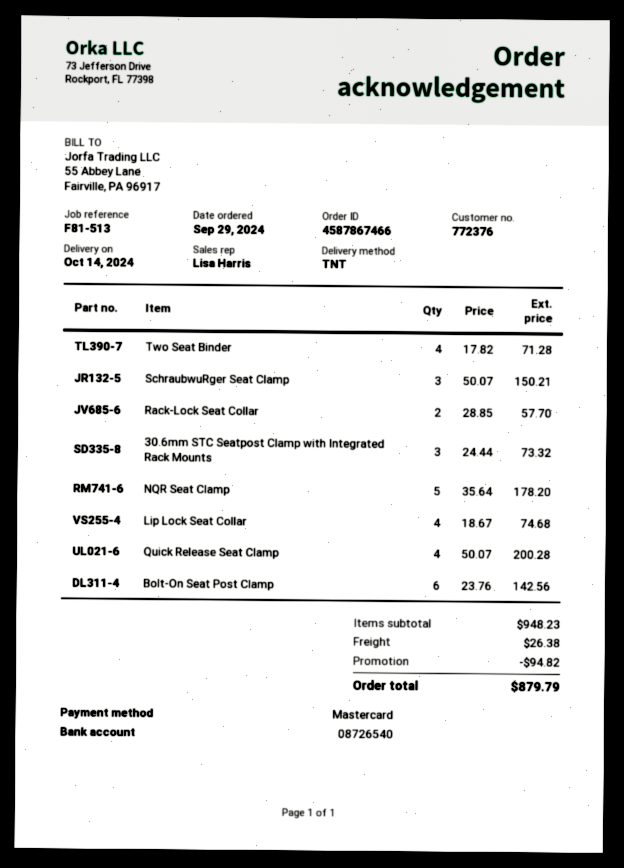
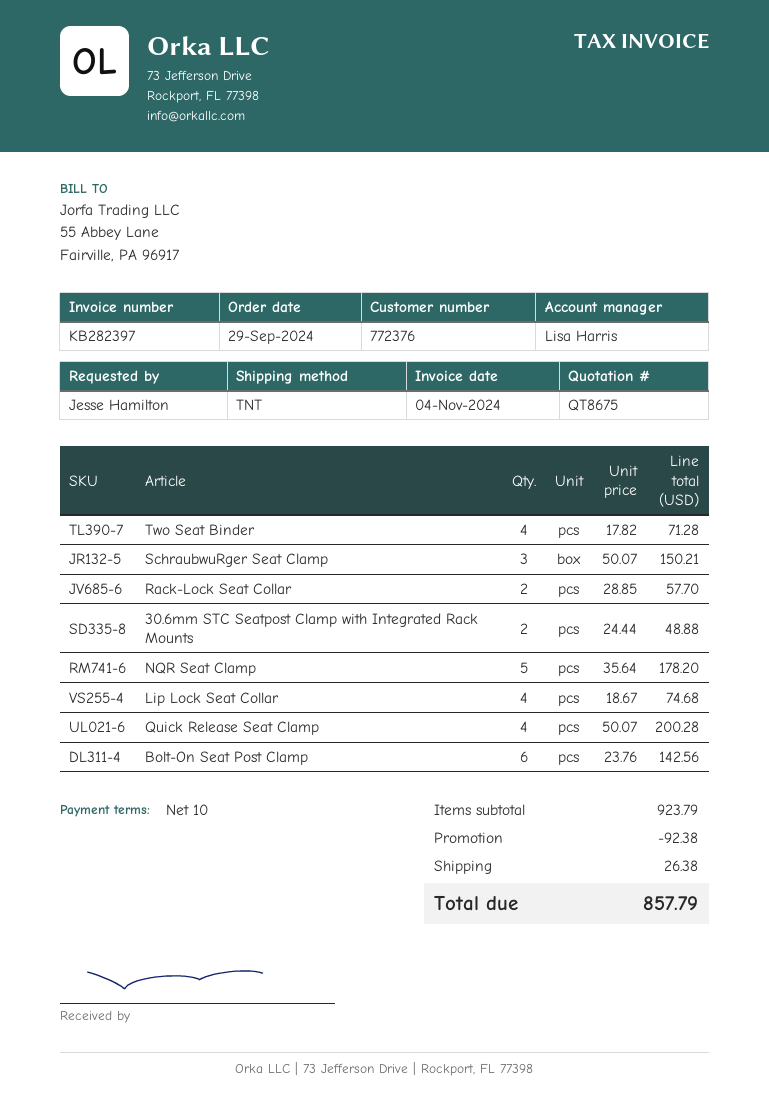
30.6mm STC Seatpost Clamp with Integrated Rack Mounts: 3 x 24.44 = 73.32 -> 2 x 24.44 = 48.88
subtotal: 948.23 -> 923.79
discount: 94.82 -> 92.38
total: 879.79 -> 857.79

